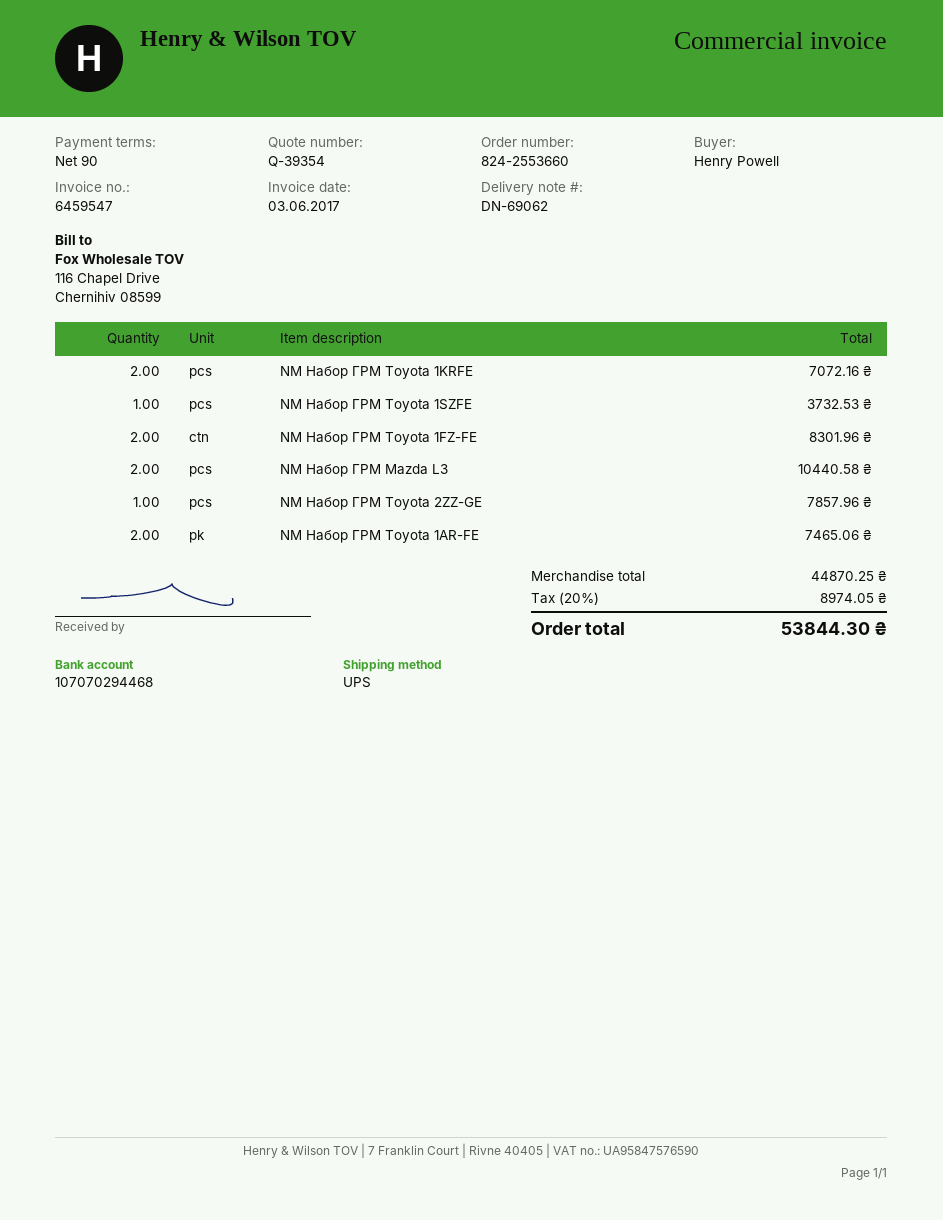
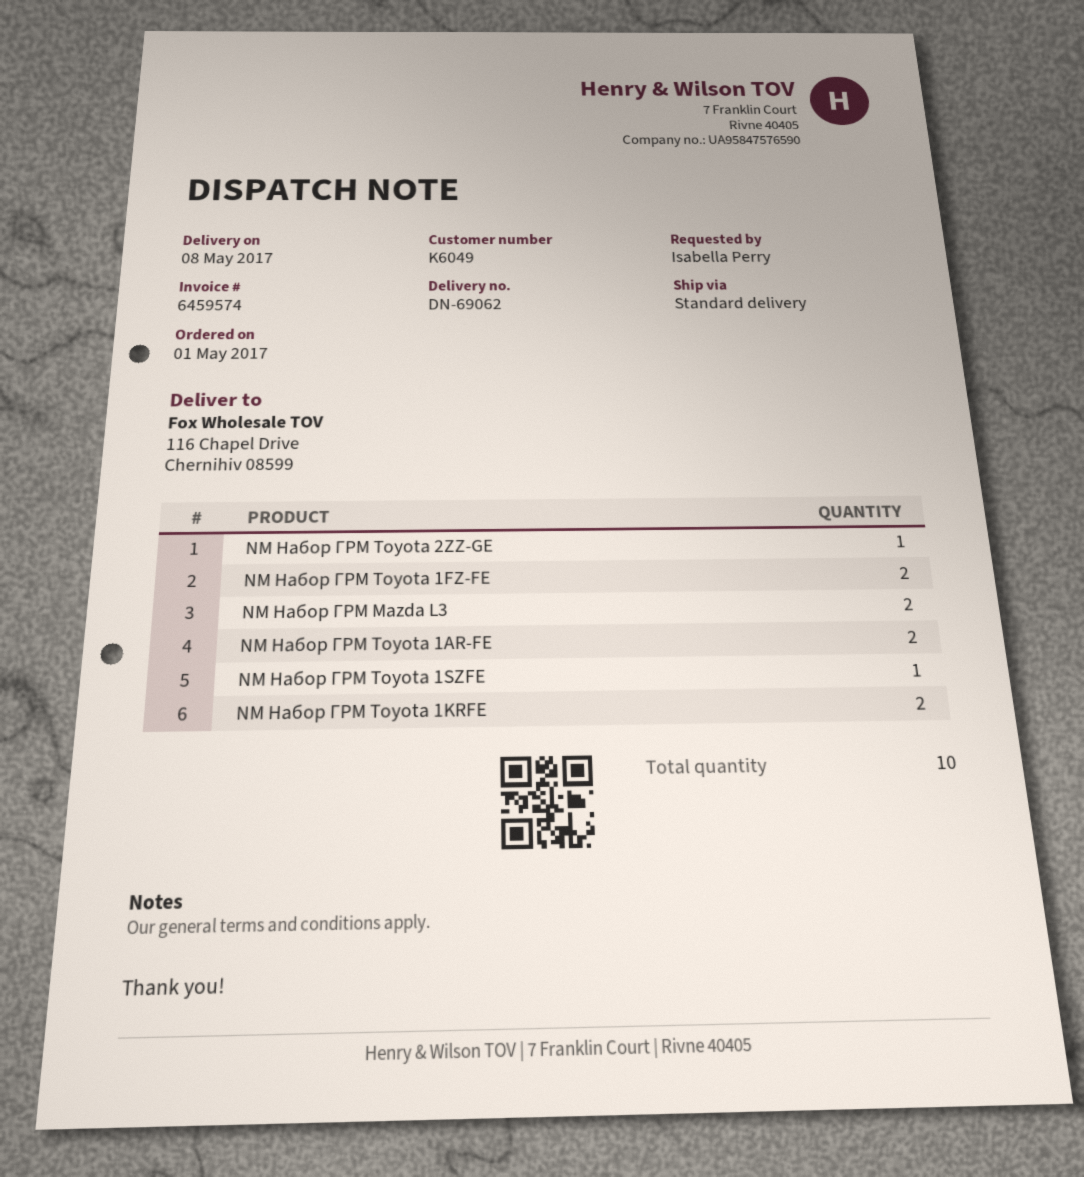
invoice number: 6459547 -> 6459574
ordered by: Henry Powell -> Isabella Perry
shipping method: UPS -> standard

